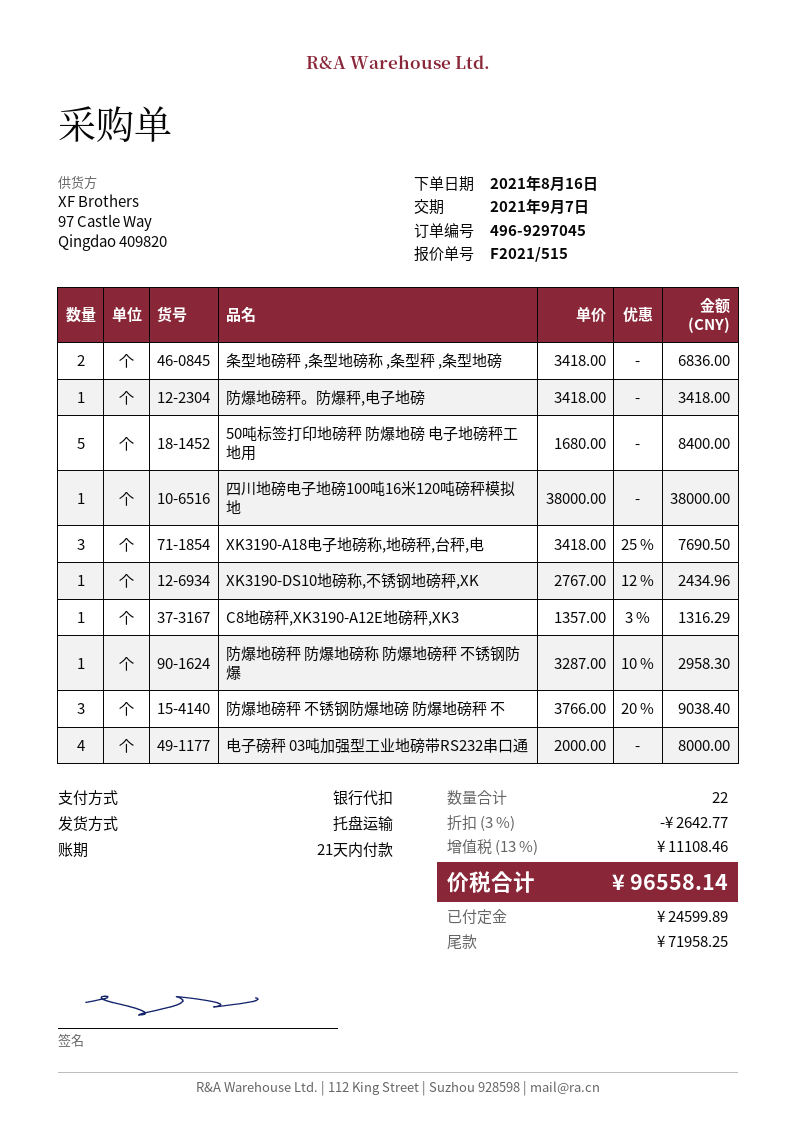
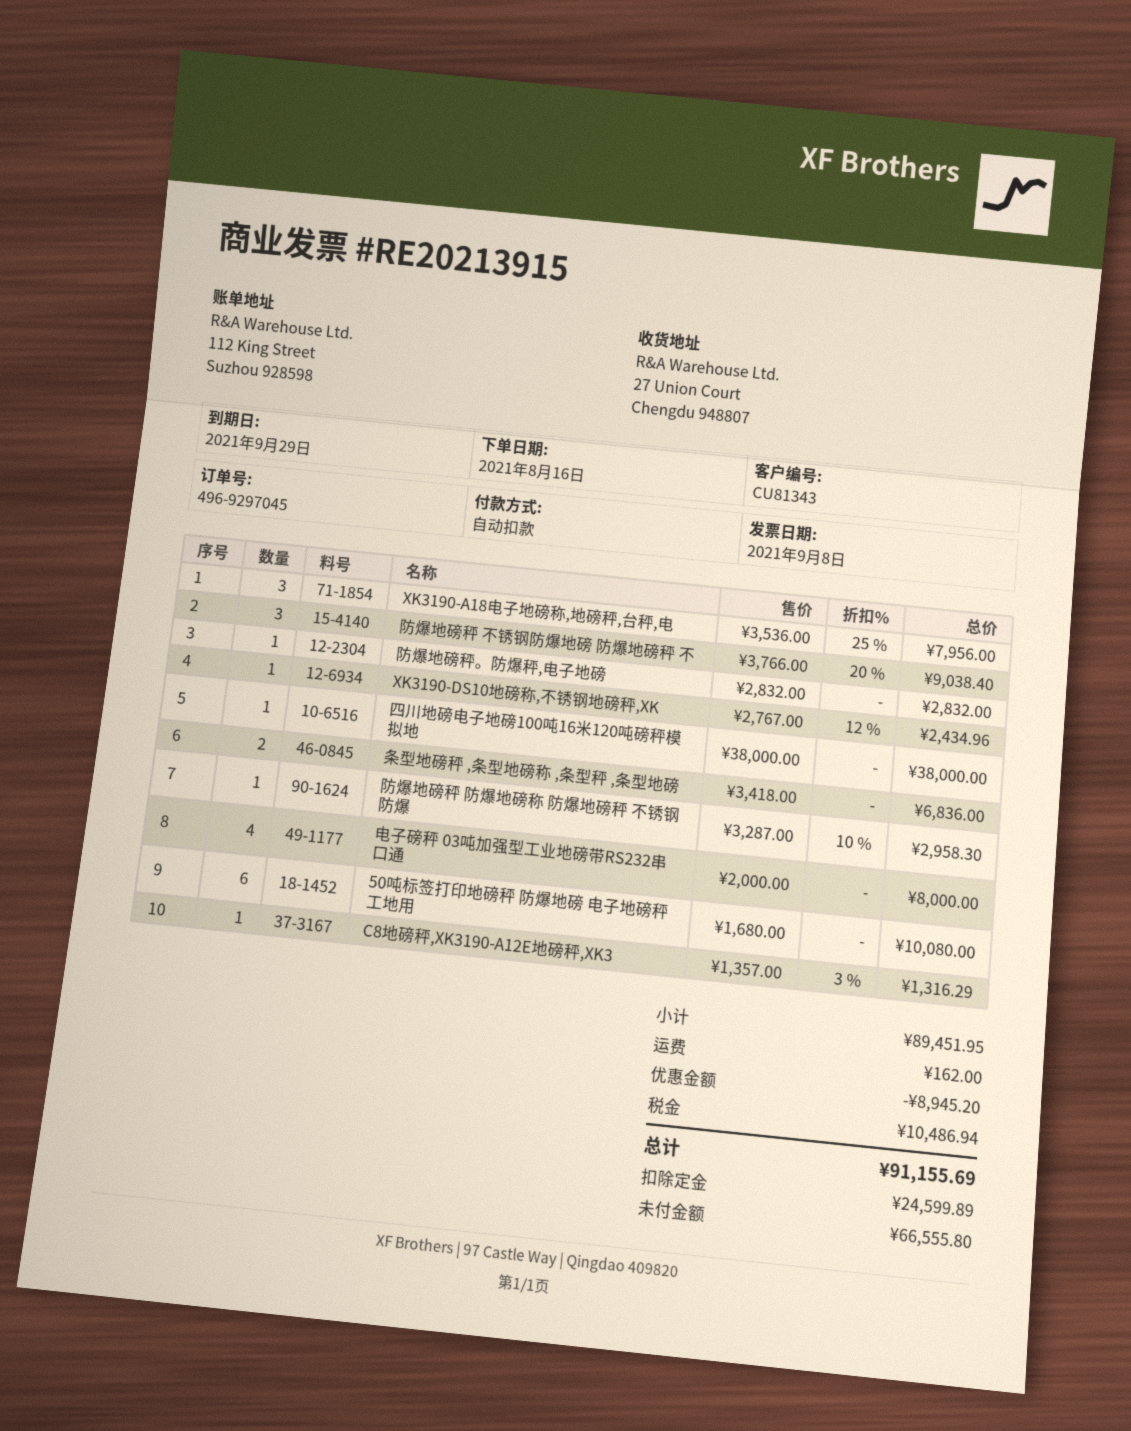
防爆地磅秤。防爆秤,电子地磅: 1 x 3418.00 = 3418.00 -> 1 x 2832.00 = 2832.00
50吨标签打印地磅秤 防爆地磅 电子地磅秤工地用: 5 x 1680.00 = 8400.00 -> 6 x 1680.00 = 10080.00
XK3190-A18电子地磅称,地磅秤,台秤,电: 3 x 3418.00 - 25% = 7690.50 -> 3 x 3536.00 - 25% = 7956.00
discount: 2642.77 -> 8945.20
shipping: none -> 162.00
tax: 11108.46 -> 10486.94
total: 96558.14 -> 91155.69
balance: 71958.25 -> 66555.80

